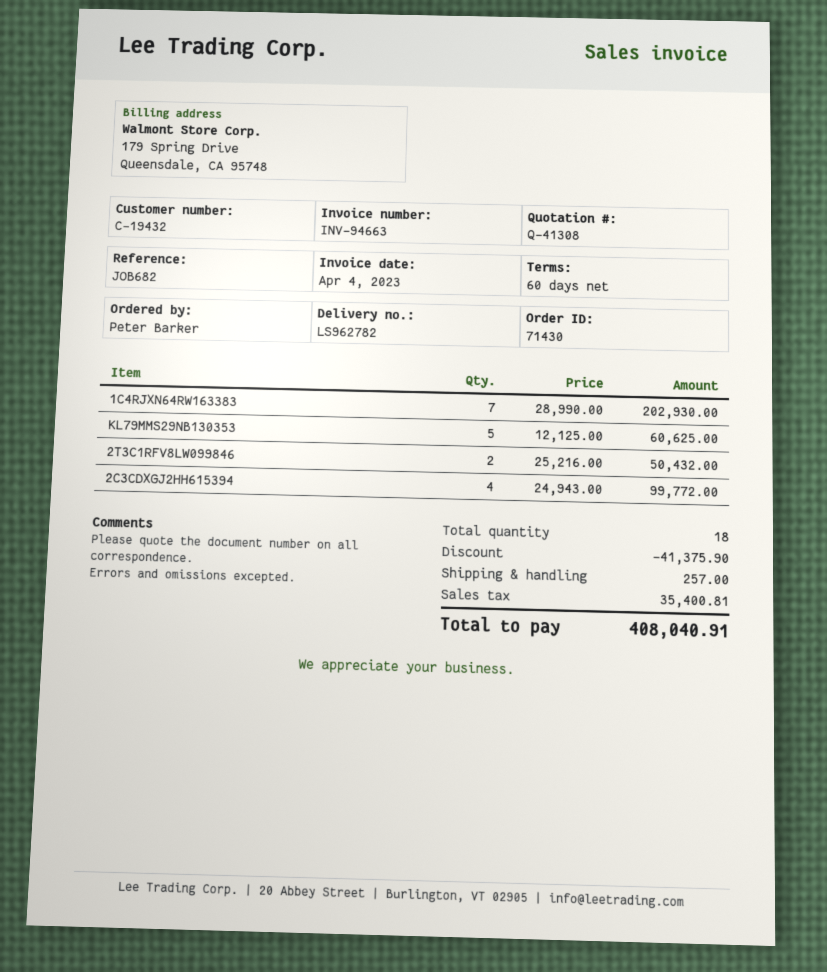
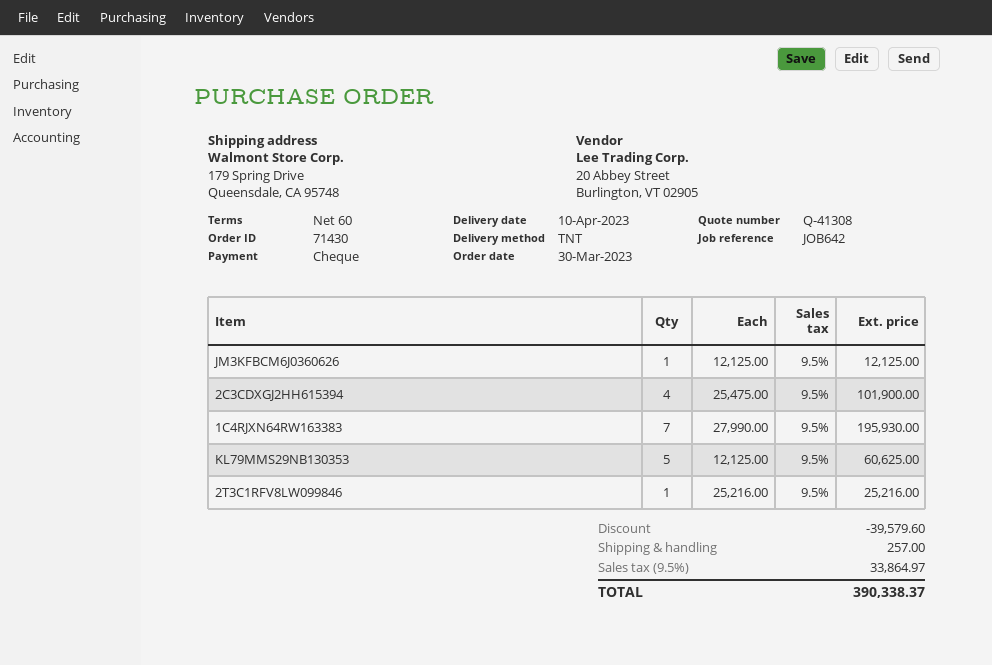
reference: JOB682 -> JOB642
1C4RJXN64RW163383: 7 x 28990.00 = 202930.00 -> 7 x 27990.00 = 195930.00
2T3C1RFV8LW099846: 2 x 25216.00 = 50432.00 -> 1 x 25216.00 = 25216.00
2C3CDXGJ2HH615394: 4 x 24943.00 = 99772.00 -> 4 x 25475.00 = 101900.00
JM3KFBCM6J0360626: none -> 1 x 12125.00 = 12125.00
discount: 41375.90 -> 39579.60
tax: 35400.81 -> 33864.97
total: 408040.91 -> 390338.37

